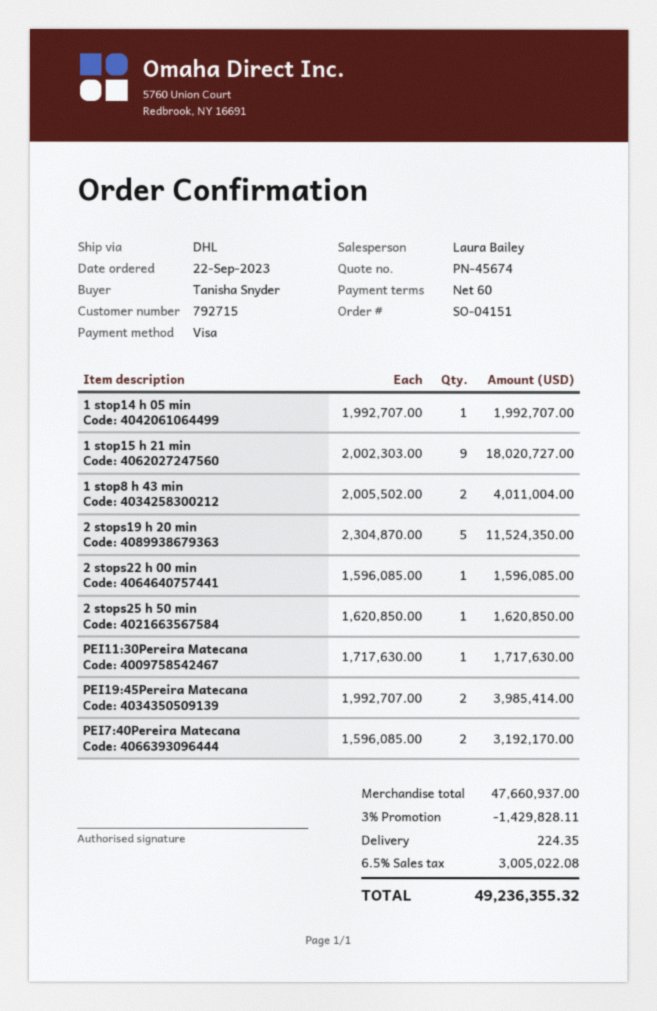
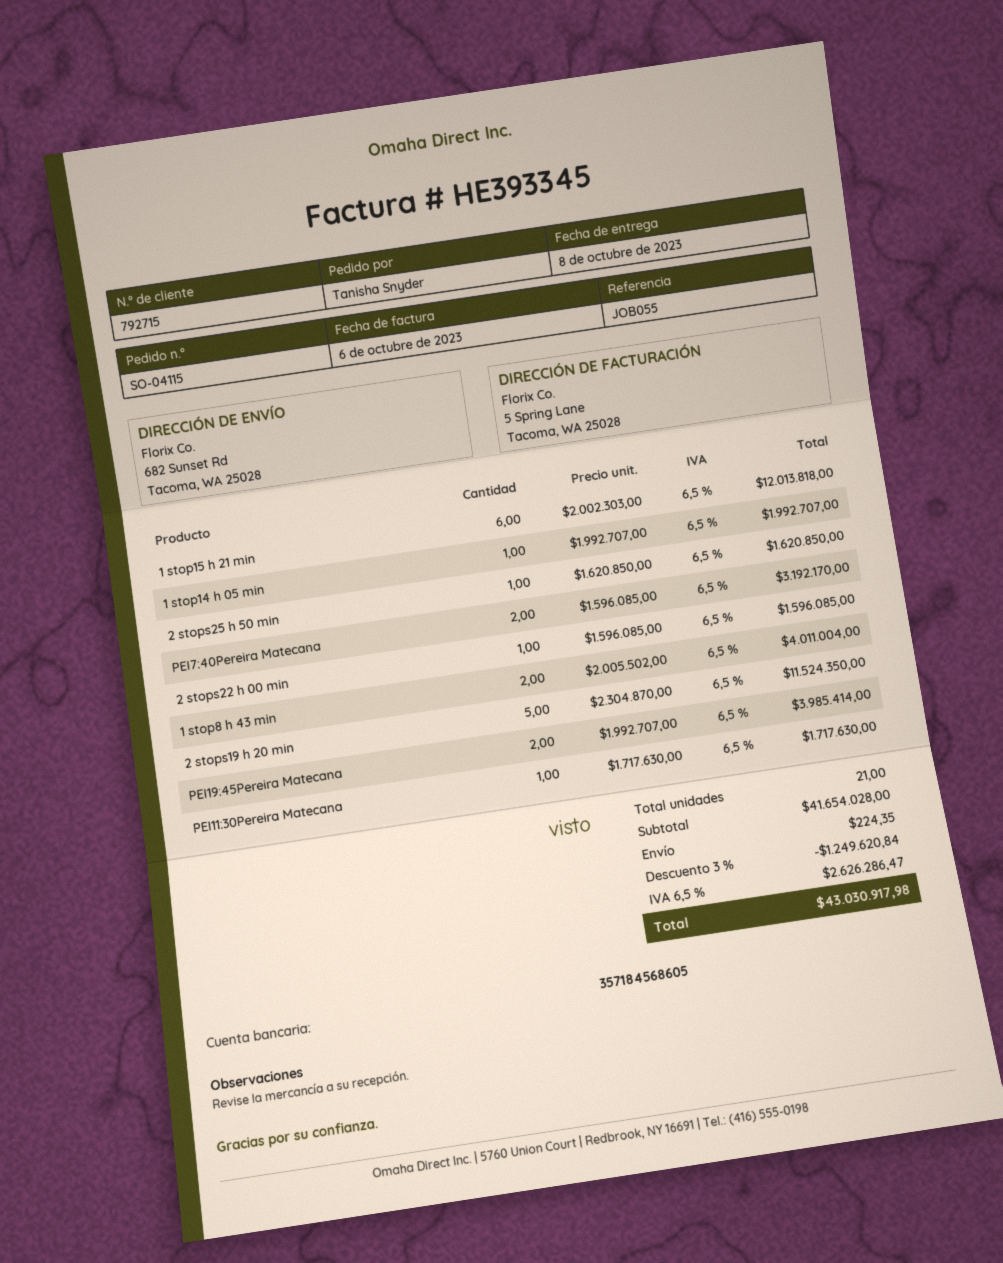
order number: SO-04151 -> SO-04115
1 stop15 h 21 min: 9 x 2002303.00 = 18020727.00 -> 6 x 2002303.00 = 12013818.00
subtotal: 47660937.00 -> 41654028.00
discount: 3% = 1429828.11 -> 3% = 1249620.84
tax: 6.5% = 3005022.08 -> 6.5% = 2626286.47
total: 49236355.32 -> 43030917.98

